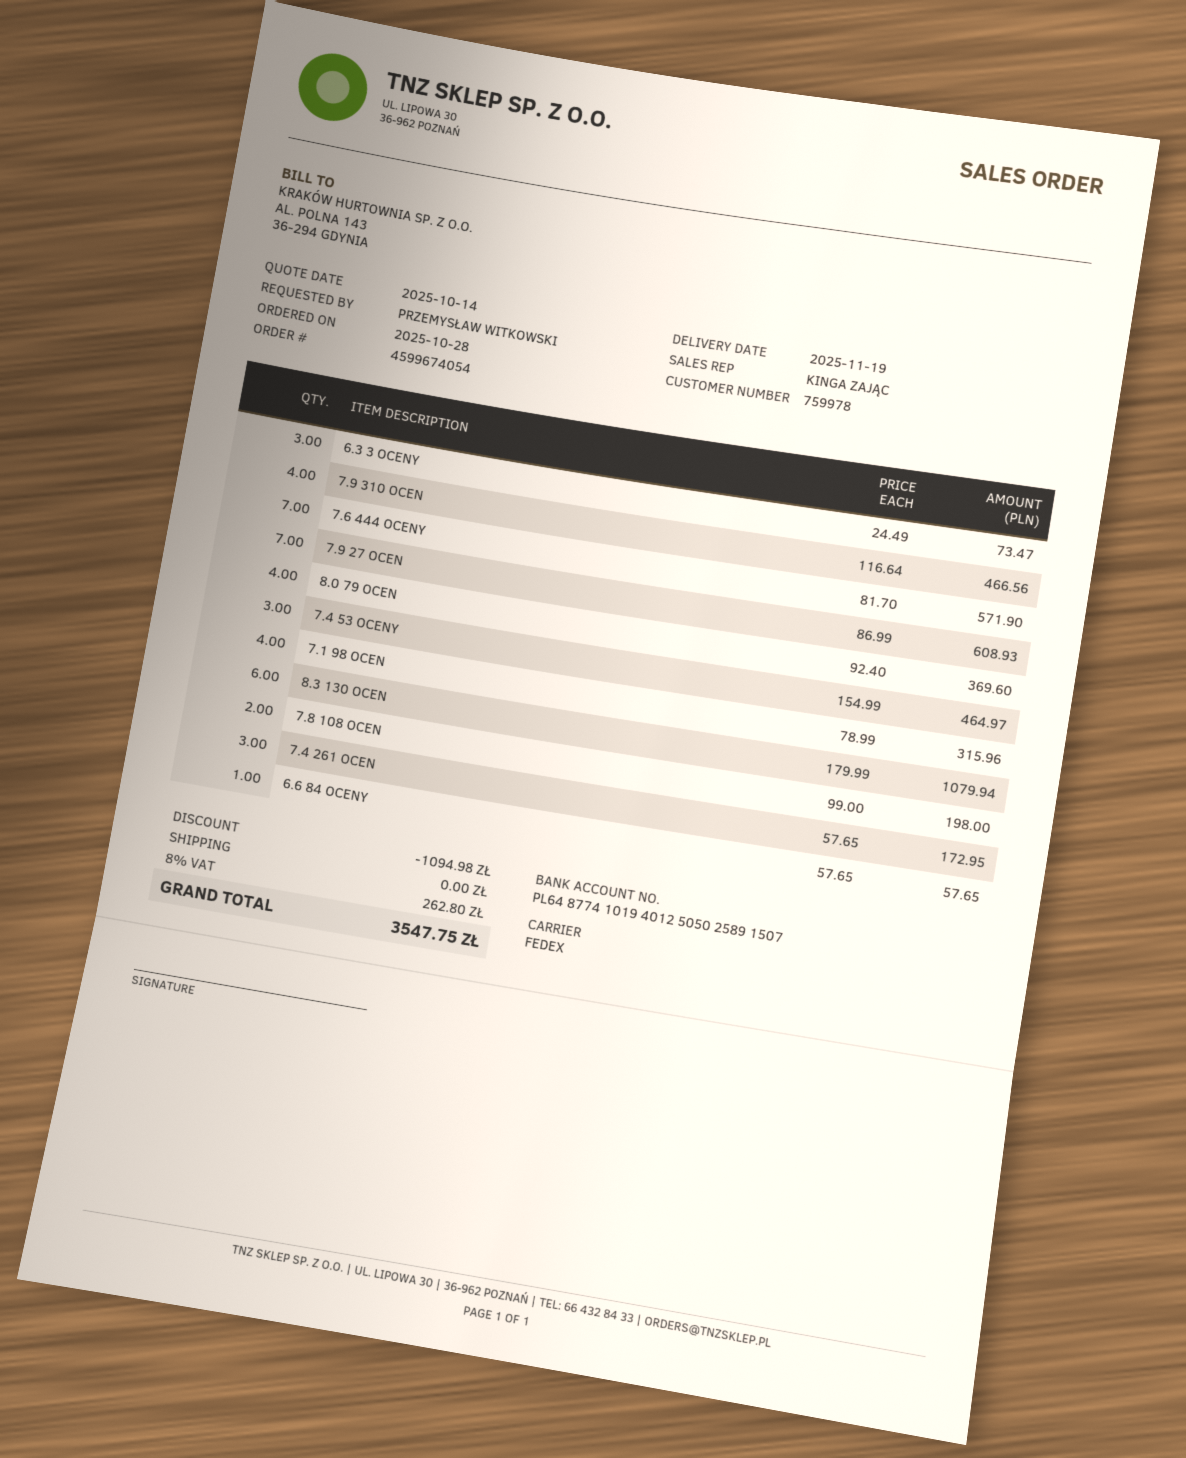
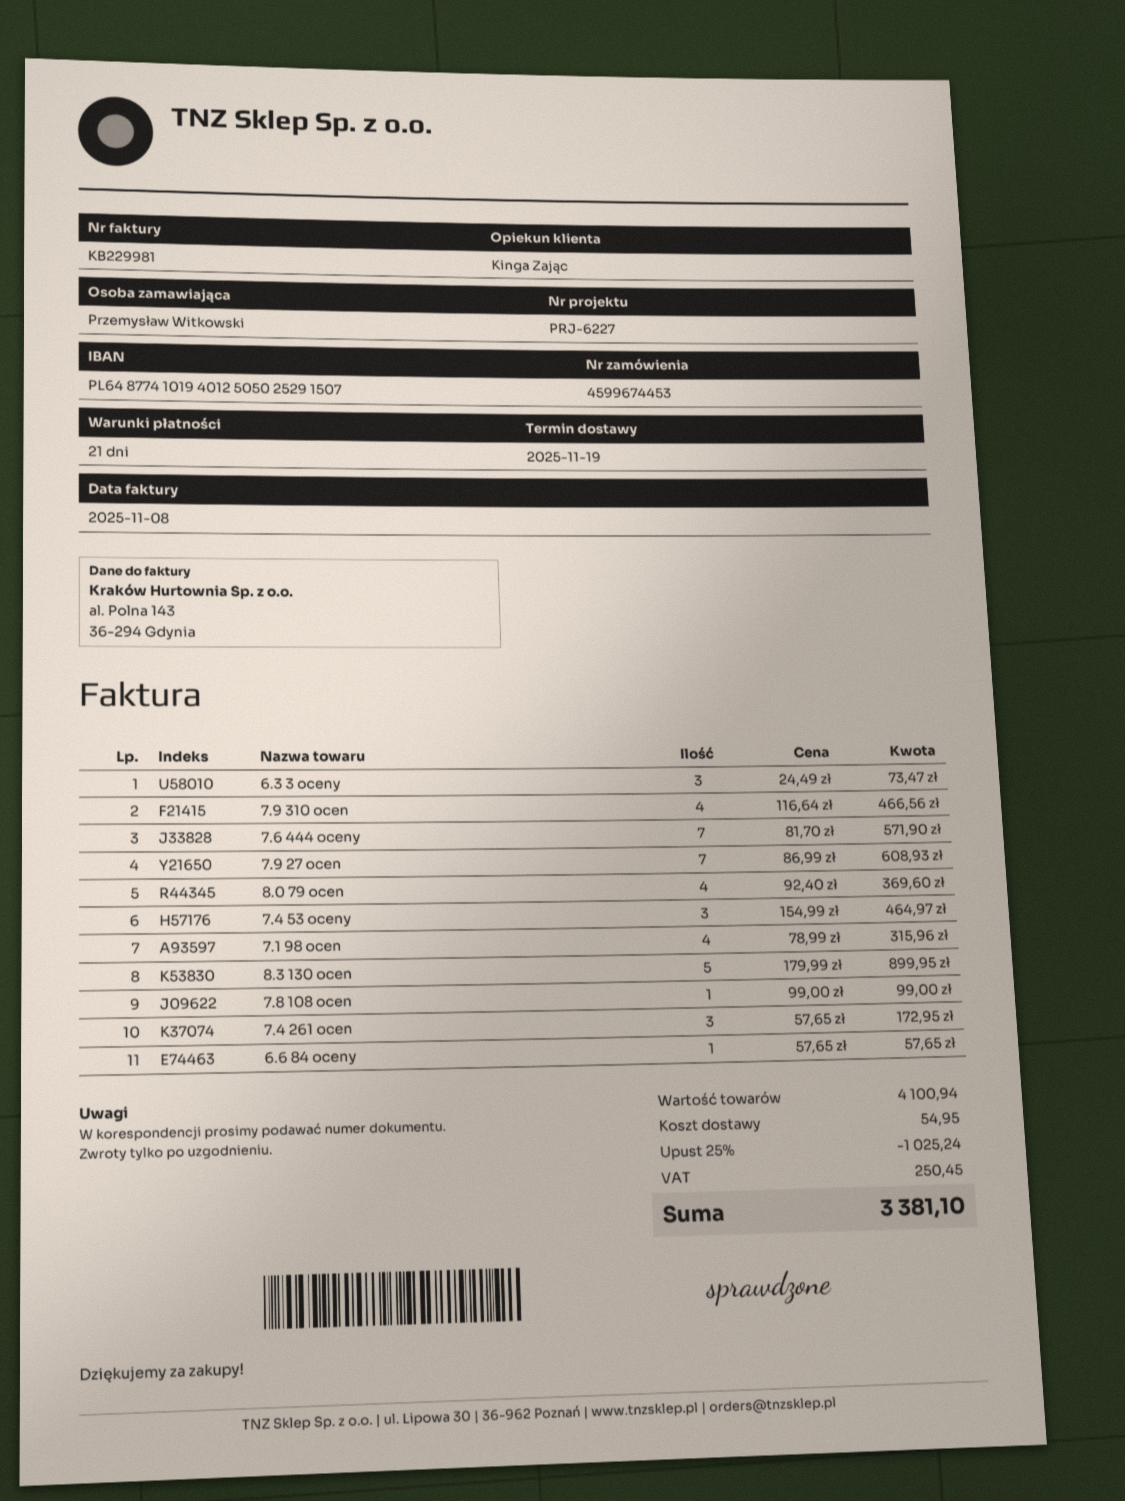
order number: 4599674054 -> 4599674453
bank account: PL64877410194012505025891507 -> PL64877410194012505025291507
8.3 130 OCEN: 6 x 179.99 = 1079.94 -> 5 x 179.99 = 899.95
7.8 108 OCEN: 2 x 99.00 = 198.00 -> 1 x 99.00 = 99.00
discount: 1094.98 -> 1025.24
shipping: 0.00 -> 54.95
tax: 262.80 -> 250.45
total: 3547.75 -> 3381.10

